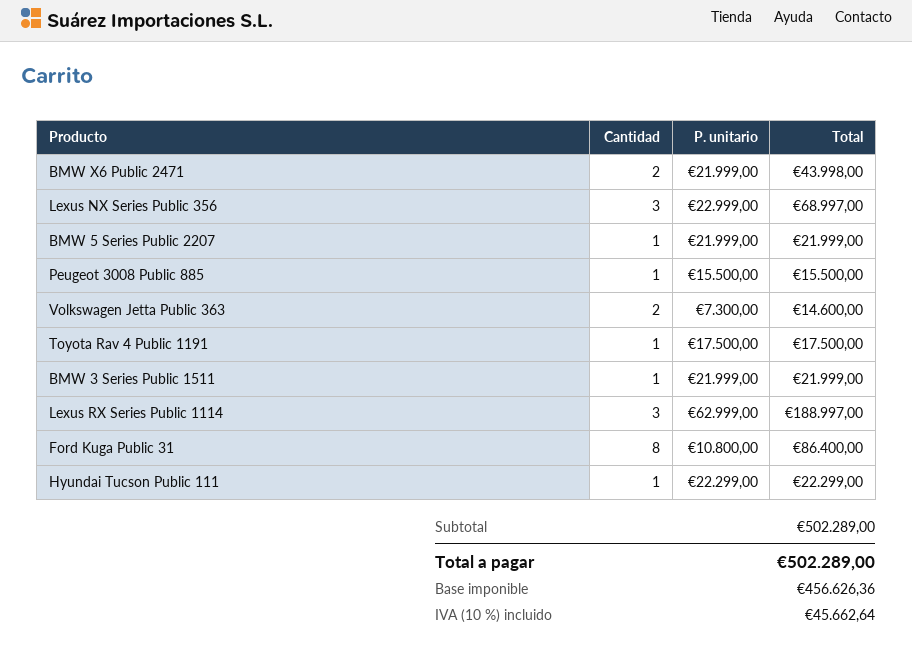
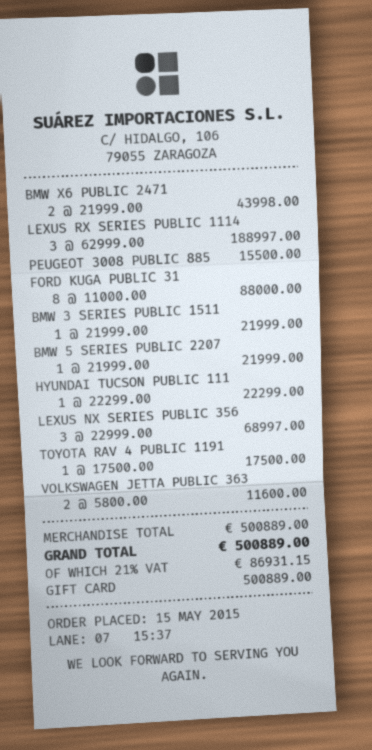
Volkswagen Jetta Public 363: 2 x 7300.00 = 14600.00 -> 2 x 5800.00 = 11600.00
Ford Kuga Public 31: 8 x 10800.00 = 86400.00 -> 8 x 11000.00 = 88000.00
subtotal: 502289.00 -> 500889.00
tax: 10% = 45662.64 -> 21% = 86931.15
total: 502289.00 -> 500889.00

